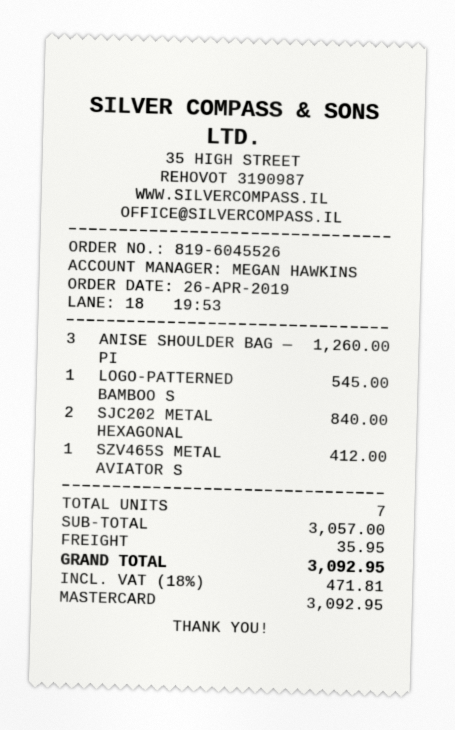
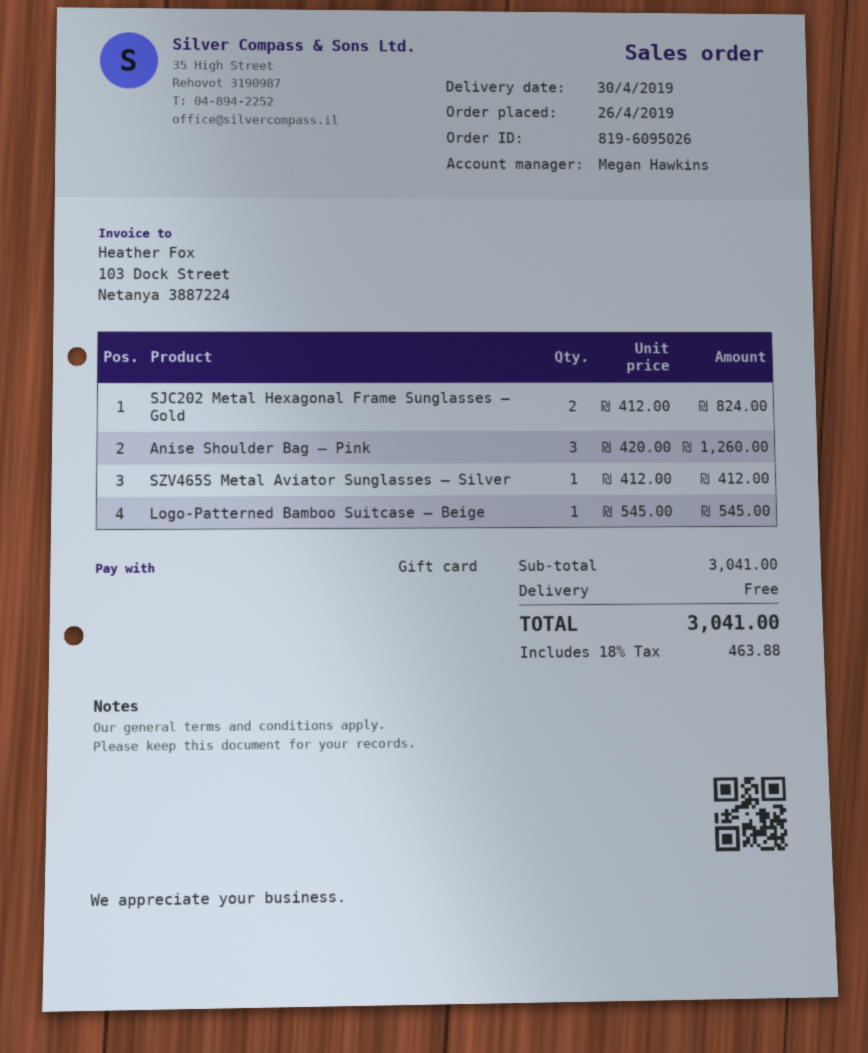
order number: 819-6045526 -> 819-6095026
payment method: Mastercard -> gift card
SJC202 METAL HEXAGONAL: 2 for 840.00 -> 2 for 824.00
subtotal: 3057.00 -> 3041.00
shipping: 35.95 -> 0.00
tax: 18% = 471.81 -> 18% = 463.88
total: 3092.95 -> 3041.00

